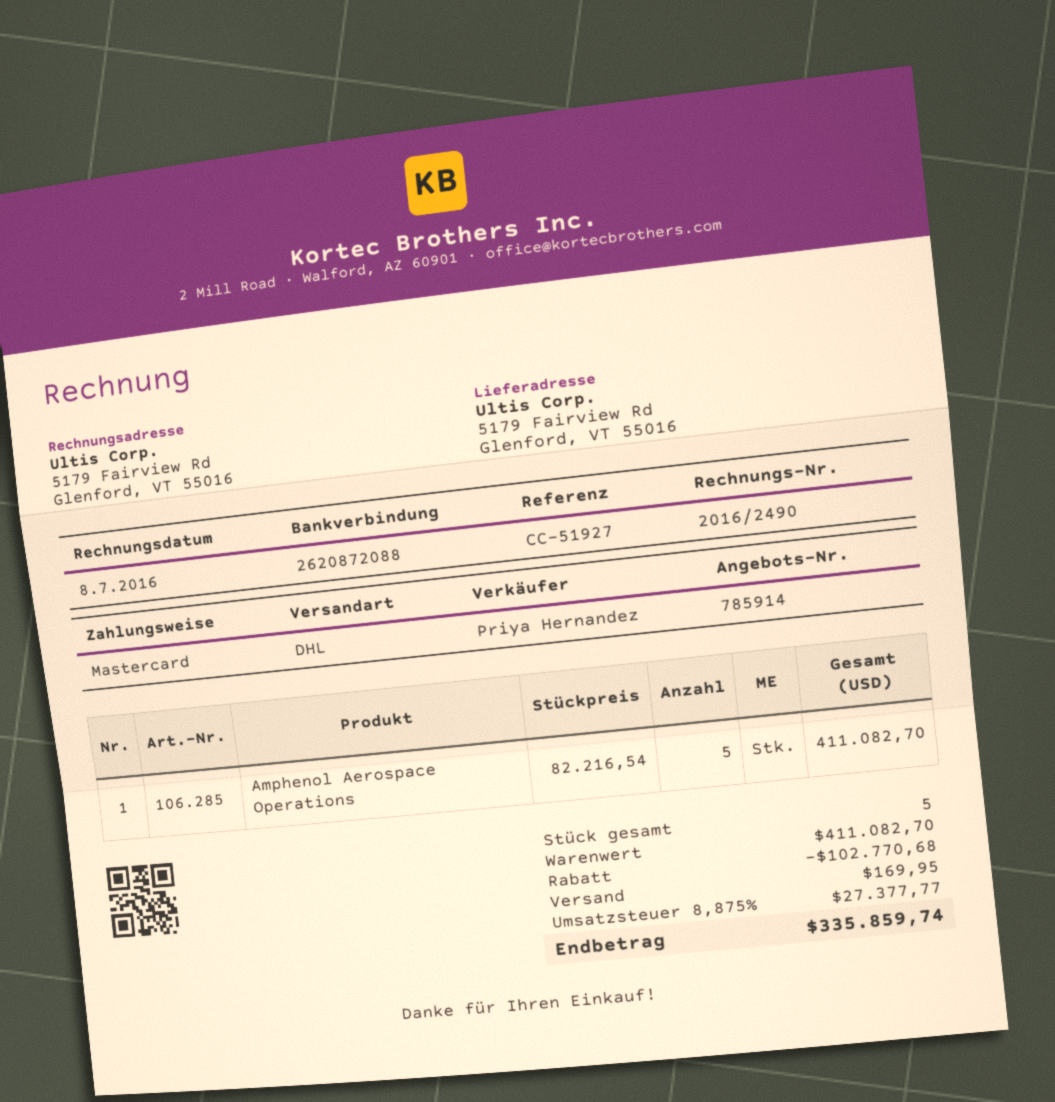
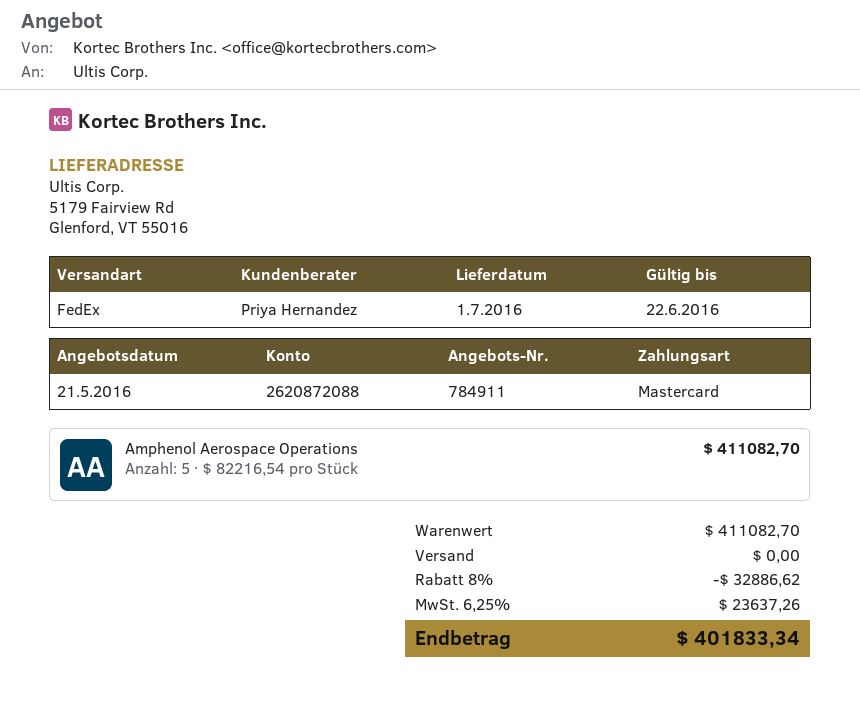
quote number: 785914 -> 784911
shipping method: DHL -> FedEx
discount: 102770.68 -> 32886.62
shipping: 169.95 -> 0.00
tax: 8.875% = 27377.77 -> 6.25% = 23637.26
total: 335859.74 -> 401833.34

